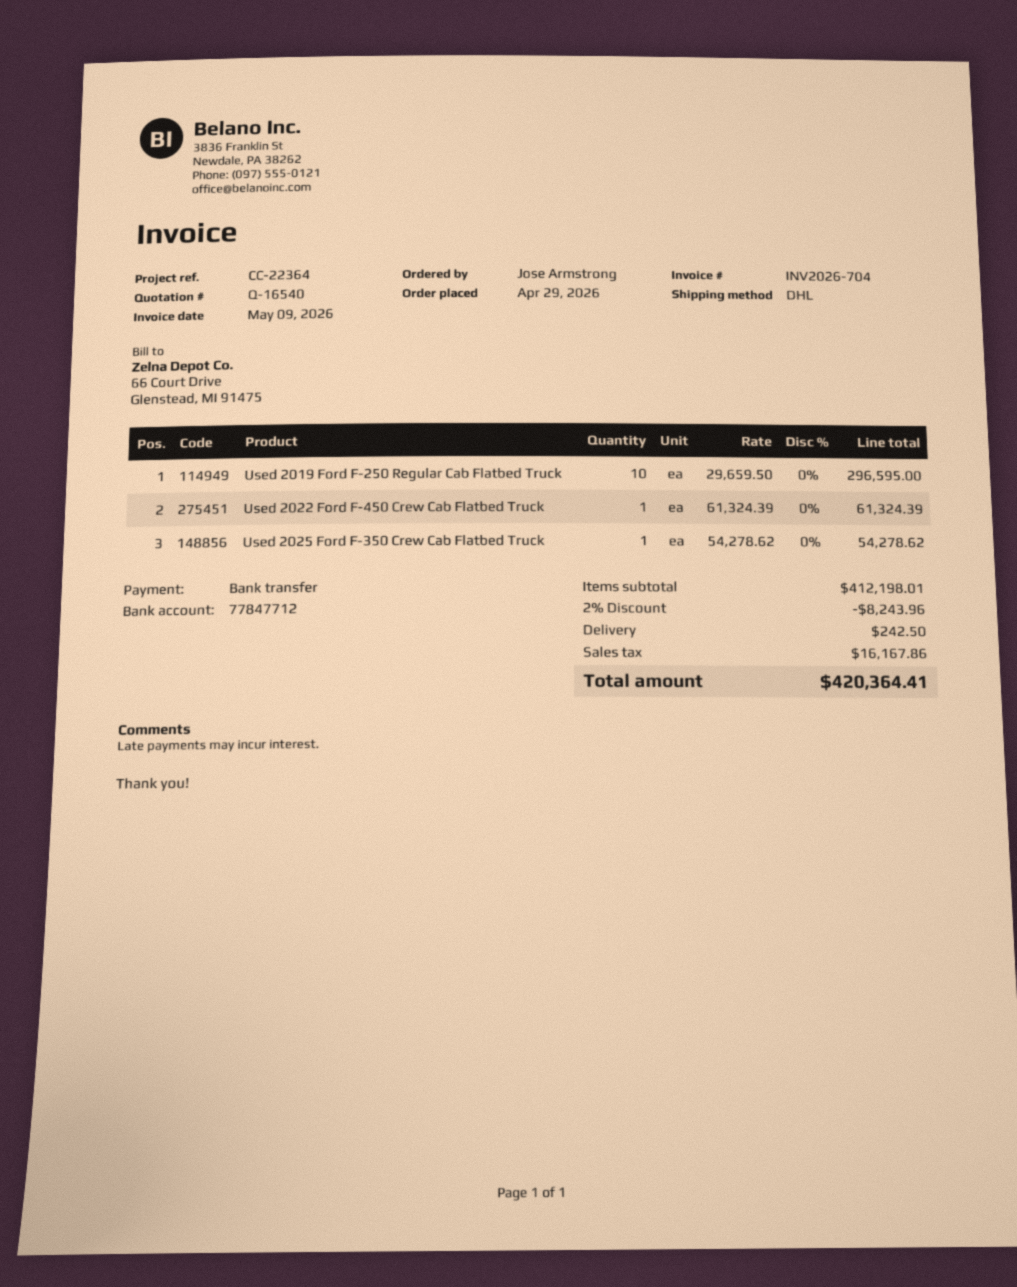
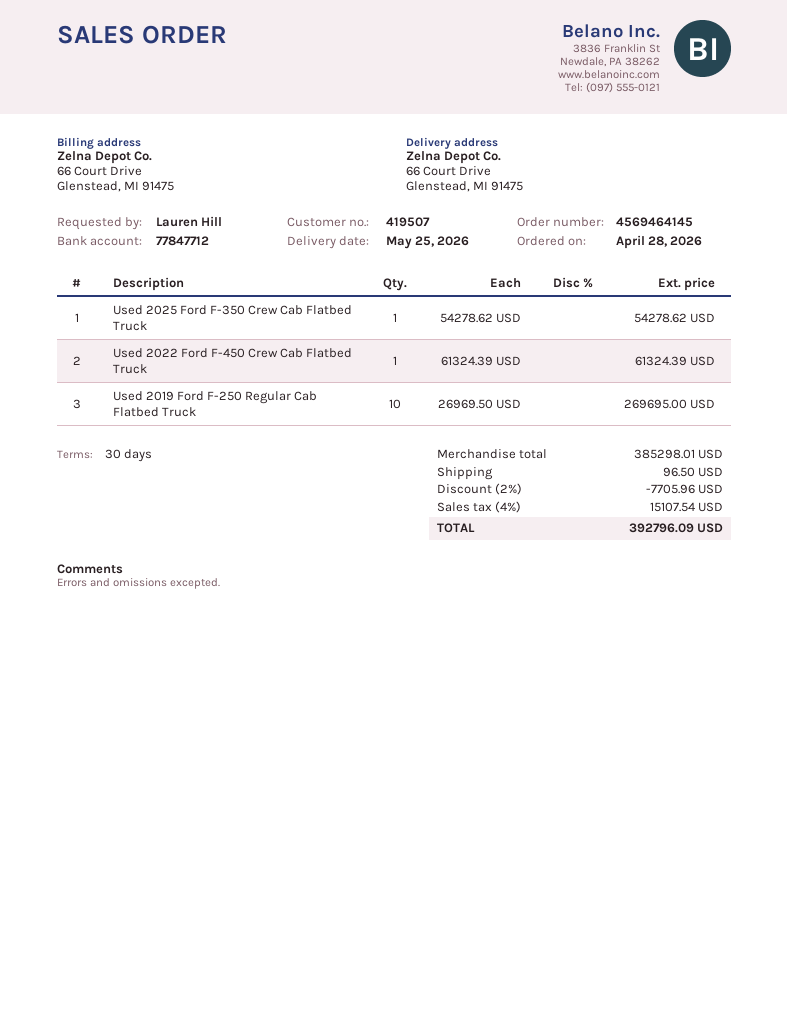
order date: 2026-04-29 -> 2026-04-28
ordered by: Jose Armstrong -> Lauren Hill
Used 2019 Ford F-250 Regular Cab Flatbed Truck: 10 x 29659.50 = 296595.00 -> 10 x 26969.50 = 269695.00
subtotal: 412198.01 -> 385298.01
discount: 2% = 8243.96 -> 2% = 7705.96
shipping: 242.50 -> 96.50
tax: 16167.86 -> 15107.54
total: 420364.41 -> 392796.09

